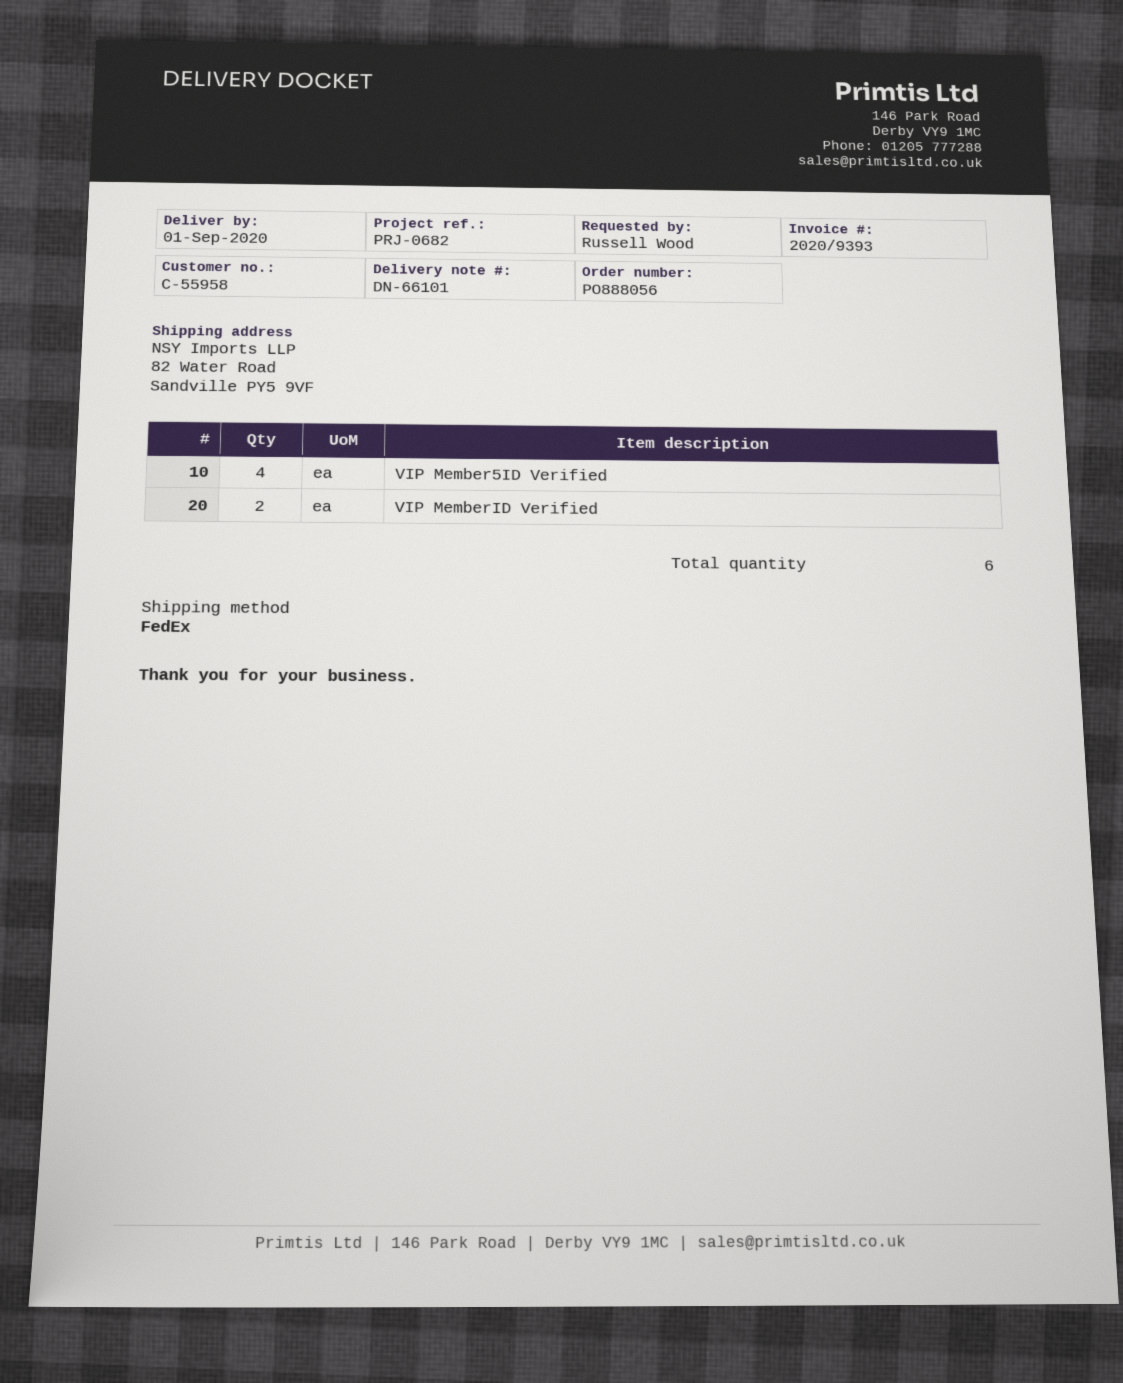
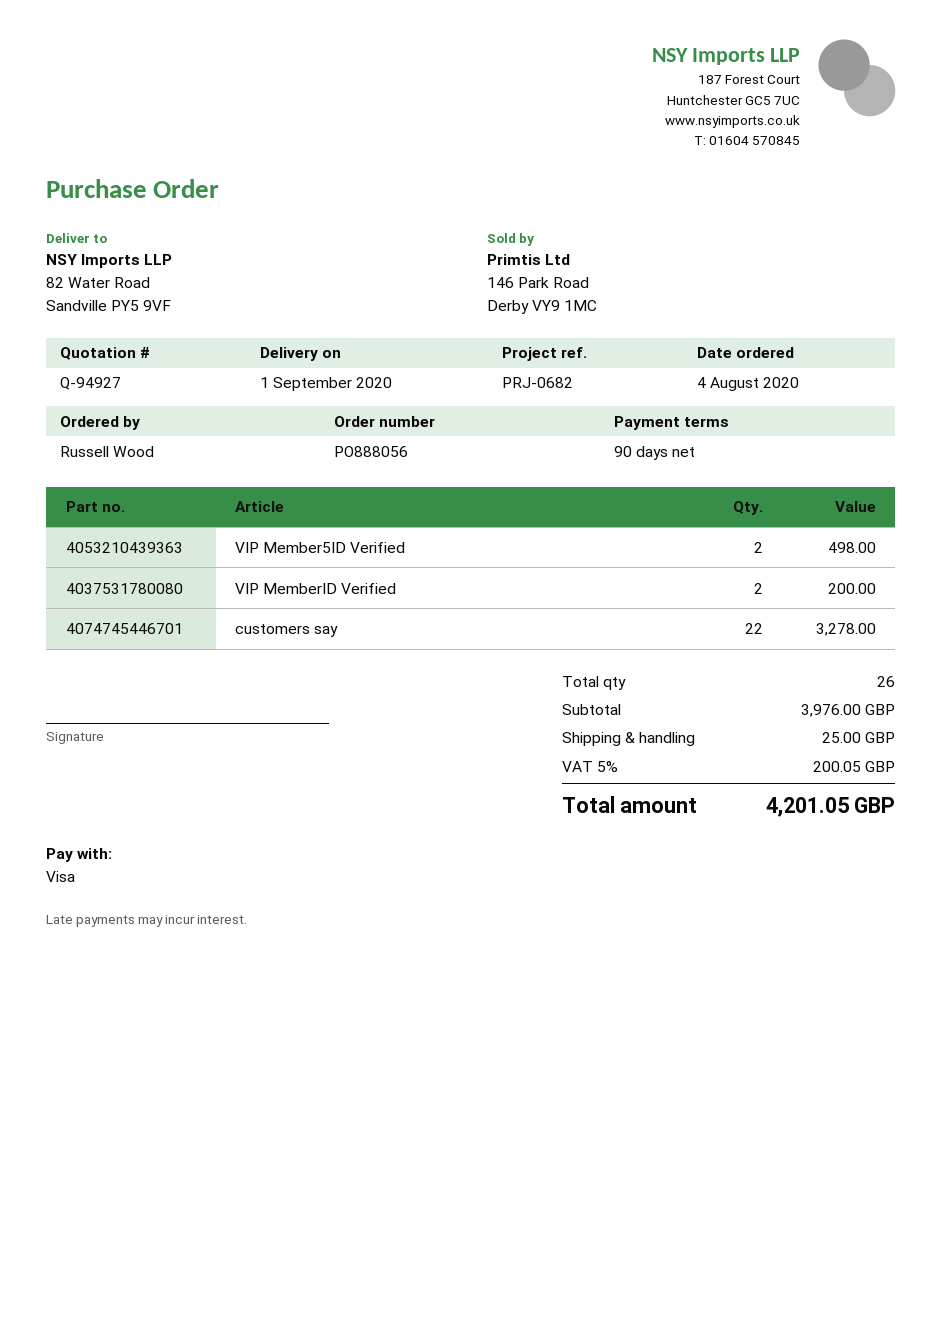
VIP Member5ID Verified: 4 -> 2
customers say: none -> 22
total quantity: 6 -> 26

